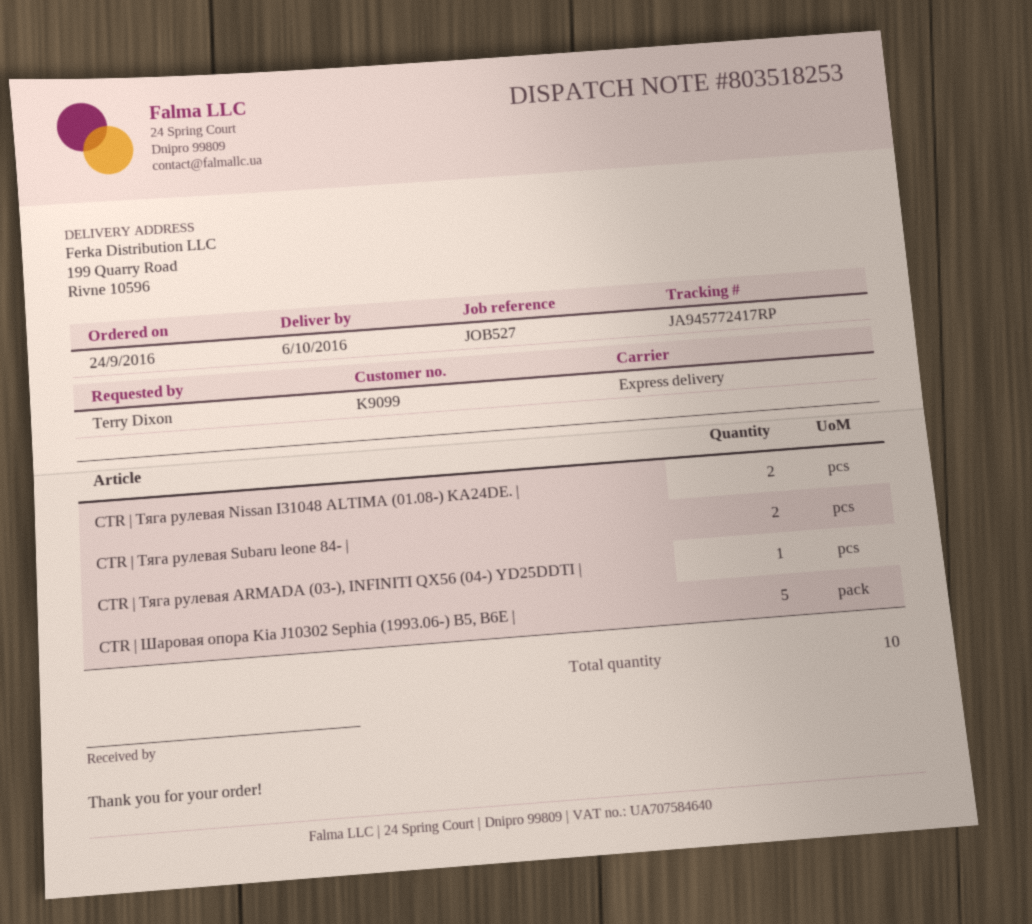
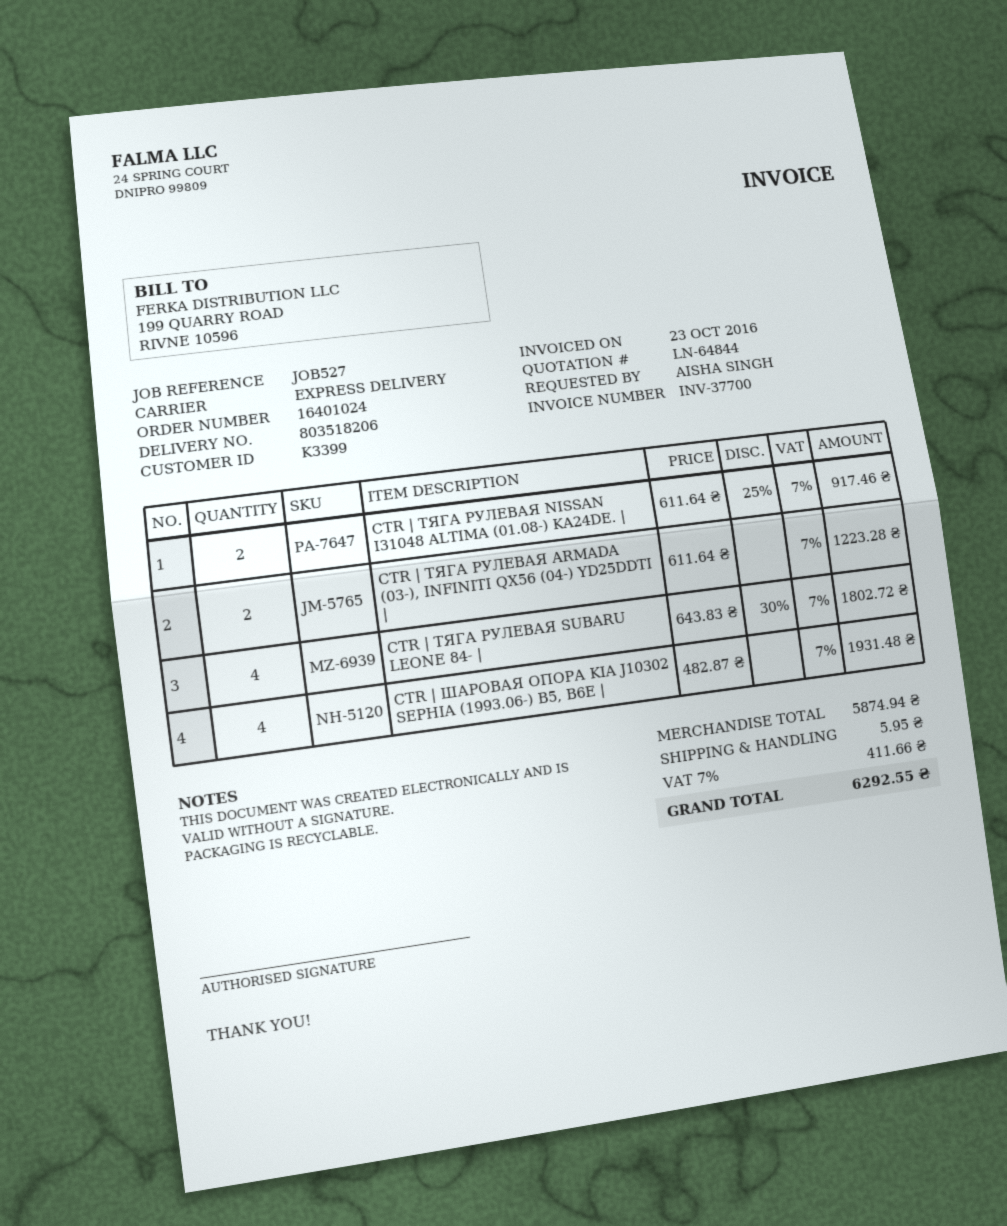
delivery note number: 803518253 -> 803518206
customer number: K9099 -> K3399
ordered by: Terry Dixon -> AISHA SINGH
CTR | Тяга рулевая Subaru leone 84- |: 2 -> 4
CTR | Тяга рулевая ARMADA (03-), INFINITI QX56 (04-) YD25DDTI |: 1 -> 2
CTR | Шаровая опора Kia J10302 Sephia (1993.06-) B5, B6E |: 5 -> 4

